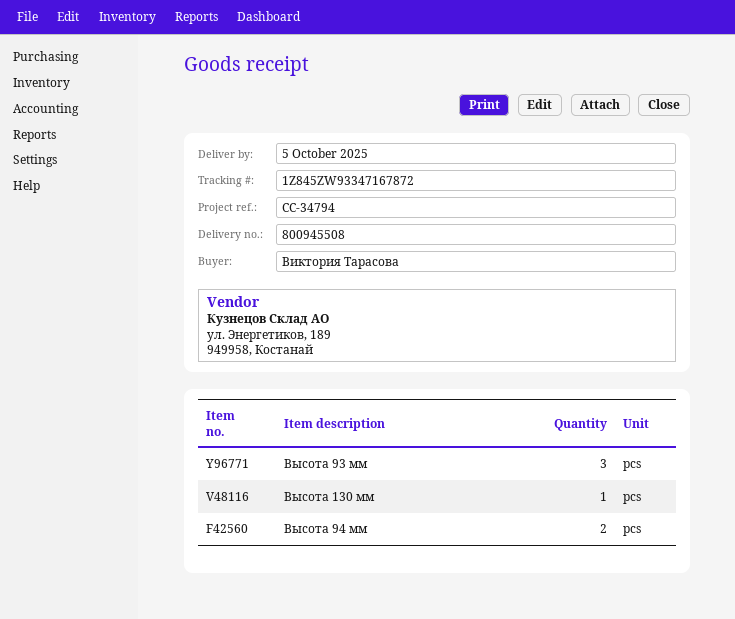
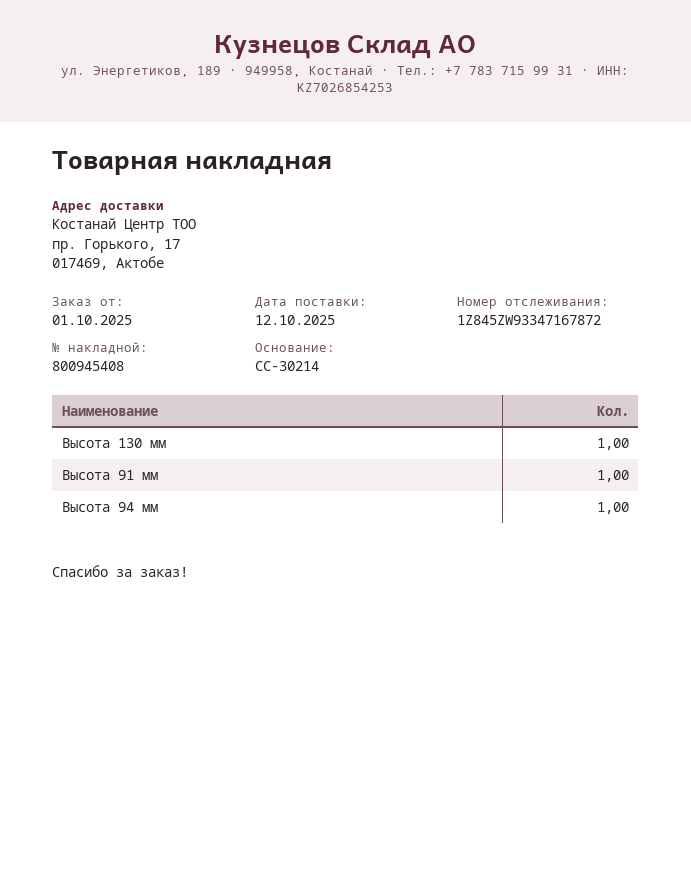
delivery note number: 800945508 -> 800945408
delivery date: 2025-10-05 -> 2025-10-12
reference: CC-34794 -> CC-30214
Высота 93 мм: 3 -> none
Высота 94 мм: 2 -> 1
Высота 91 мм: none -> 1

